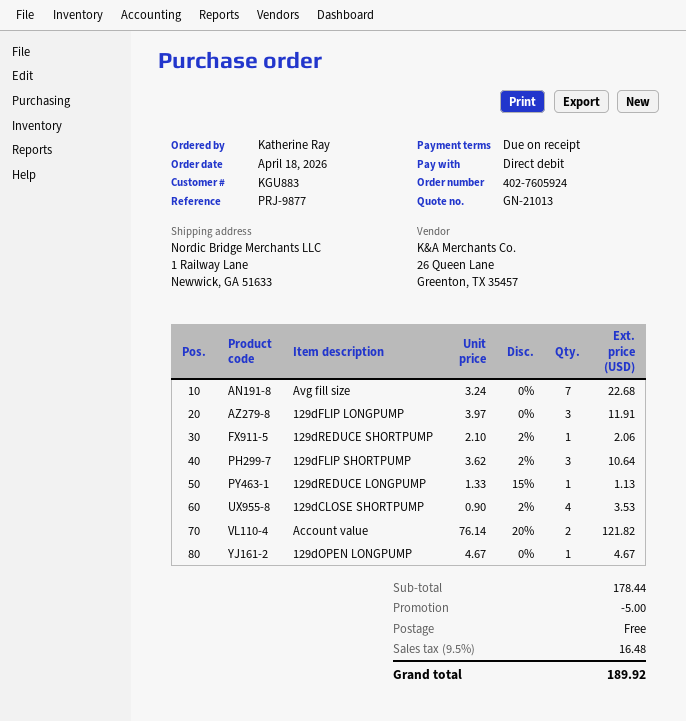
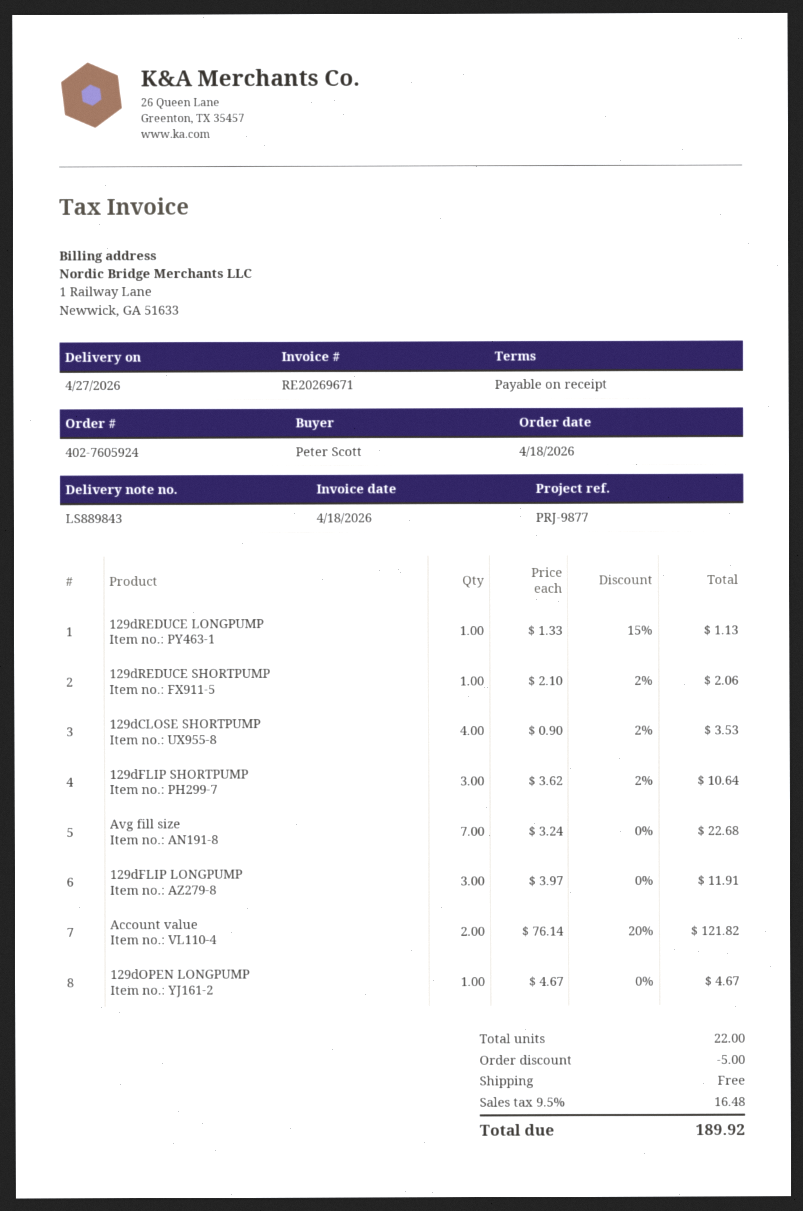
ordered by: Katherine Ray -> Peter Scott

